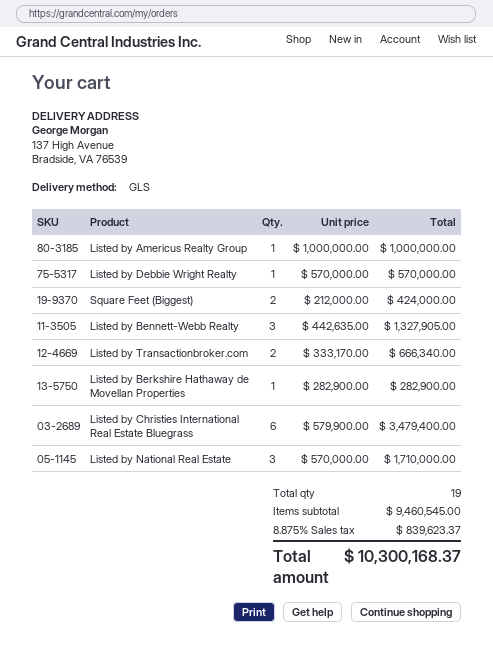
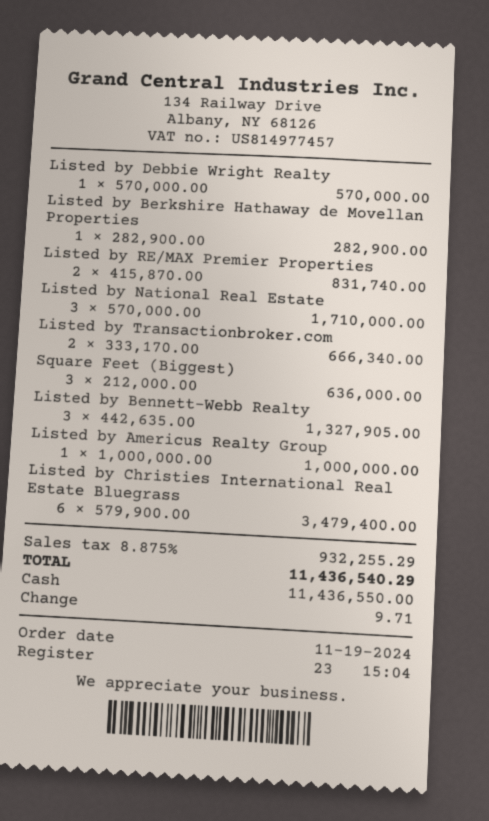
Square Feet (Biggest): 2 x 212000.00 = 424000.00 -> 3 x 212000.00 = 636000.00
Listed by RE/MAX Premier Properties: none -> 2 x 415870.00 = 831740.00
tax: 8.875% = 839623.37 -> 8.875% = 932255.29
total: 10300168.37 -> 11436540.29

